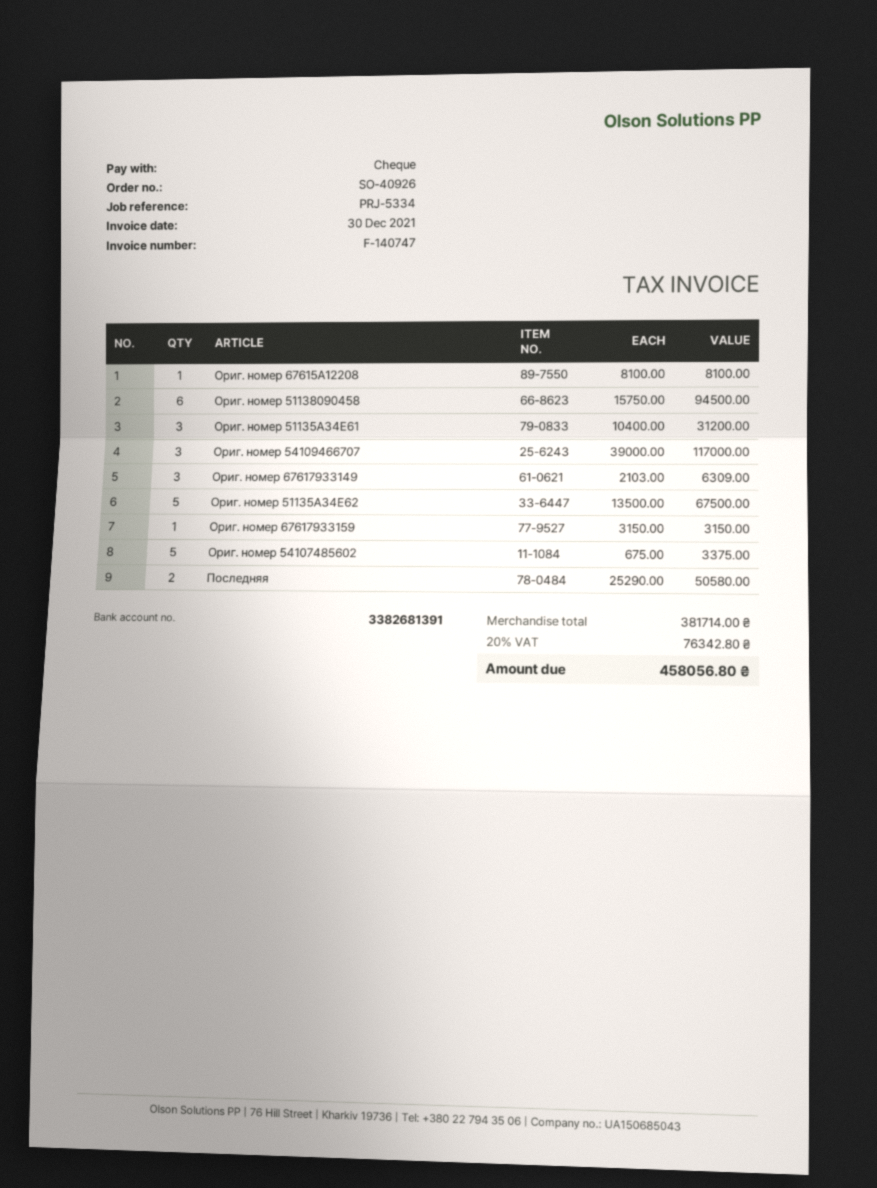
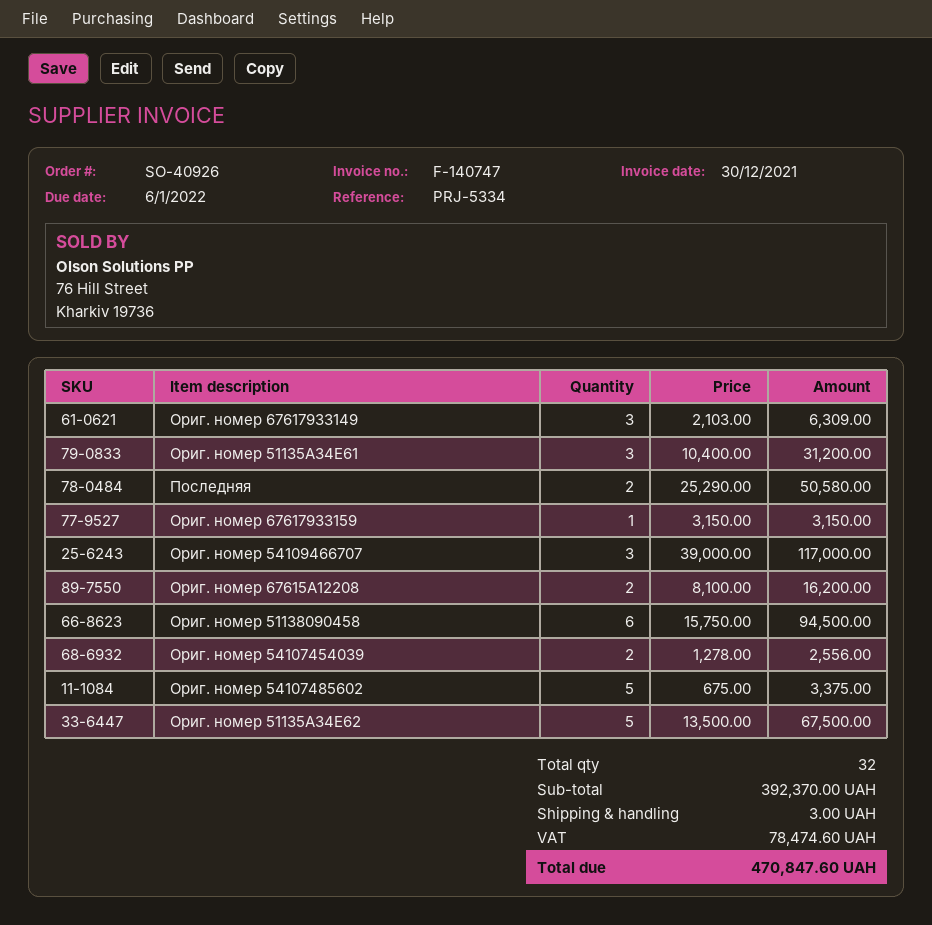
Ориг. номер 67615A12208: 1 x 8100.00 = 8100.00 -> 2 x 8100.00 = 16200.00
Ориг. номер 54107454039: none -> 2 x 1278.00 = 2556.00
subtotal: 381714.00 -> 392370.00
shipping: none -> 3.00
tax: 76342.80 -> 78474.60
total: 458056.80 -> 470847.60

